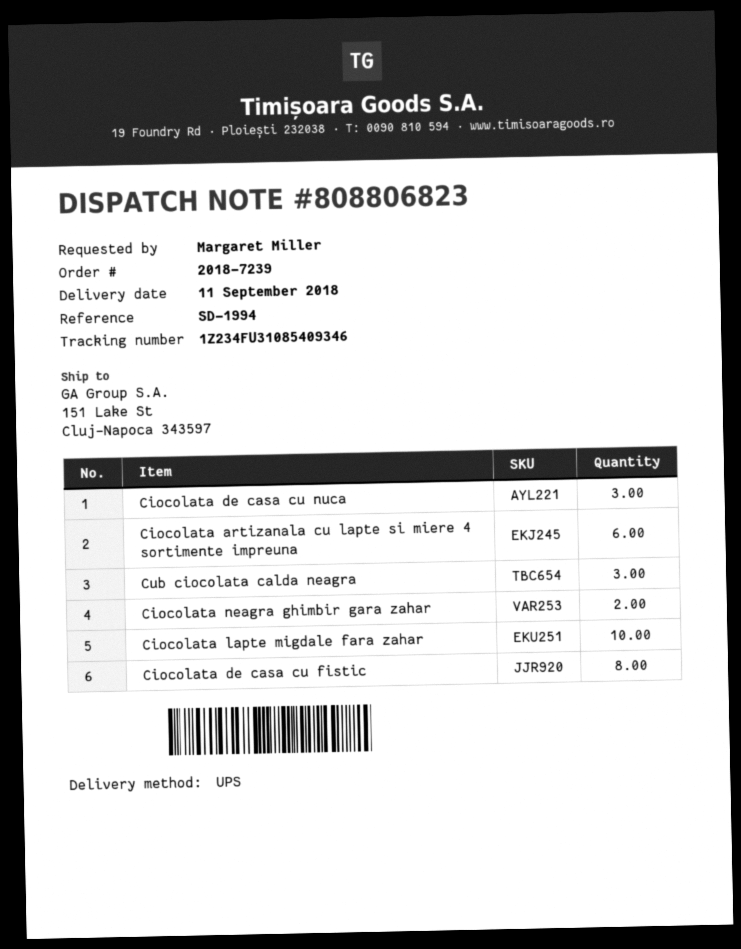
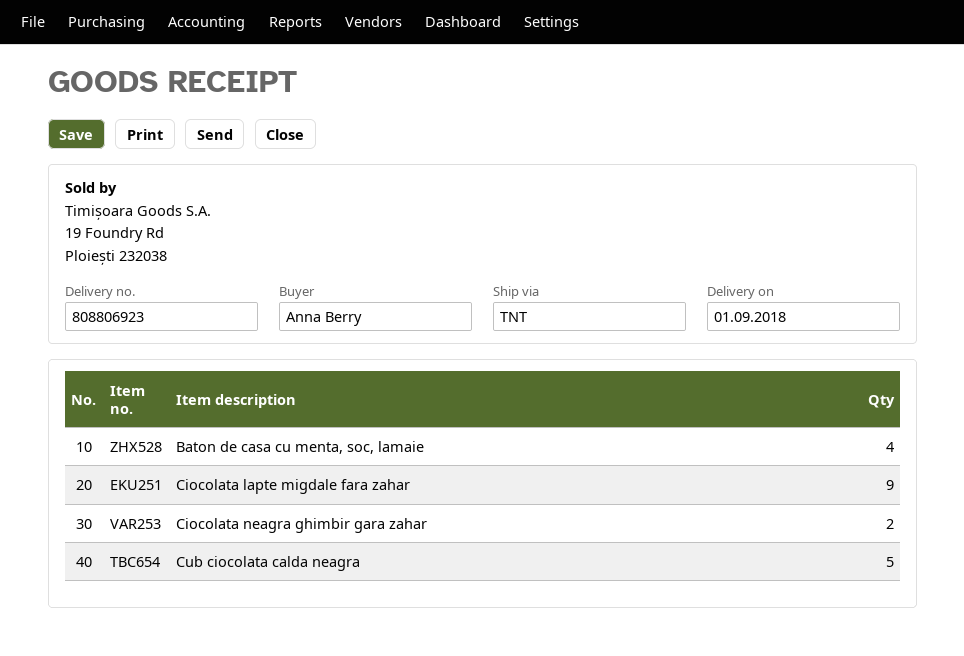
delivery note number: 808806823 -> 808806923
delivery date: 2018-09-11 -> 2018-09-01
ordered by: Margaret Miller -> Anna Berry
shipping method: UPS -> TNT
Ciocolata de casa cu nuca: 3 -> none
Ciocolata artizanala cu lapte si miere 4 sortimente impreuna: 6 -> none
Cub ciocolata calda neagra: 3 -> 5
Ciocolata lapte migdale fara zahar: 10 -> 9
Ciocolata de casa cu fistic: 8 -> none
Baton de casa cu menta, soc, lamaie: none -> 4

